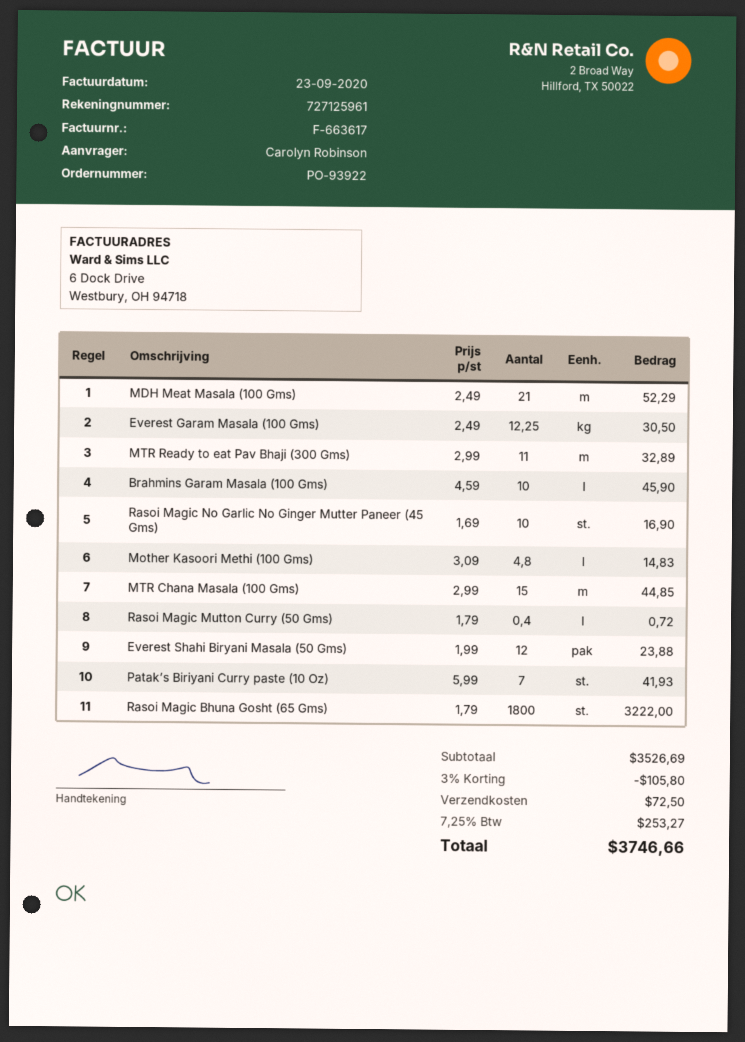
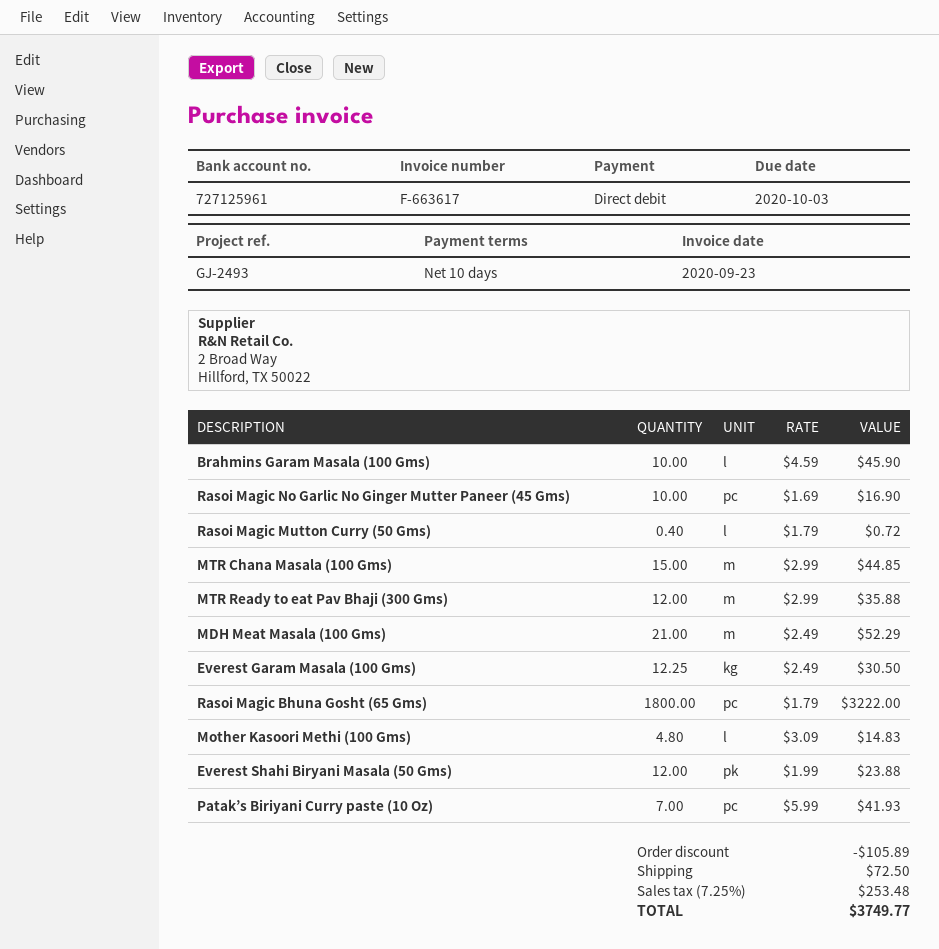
MTR Ready to eat Pav Bhaji (300 Gms): 11 x 2.99 = 32.89 -> 12 x 2.99 = 35.88
discount: 105.80 -> 105.89
tax: 7.25% = 253.27 -> 7.25% = 253.48
total: 3746.66 -> 3749.77

